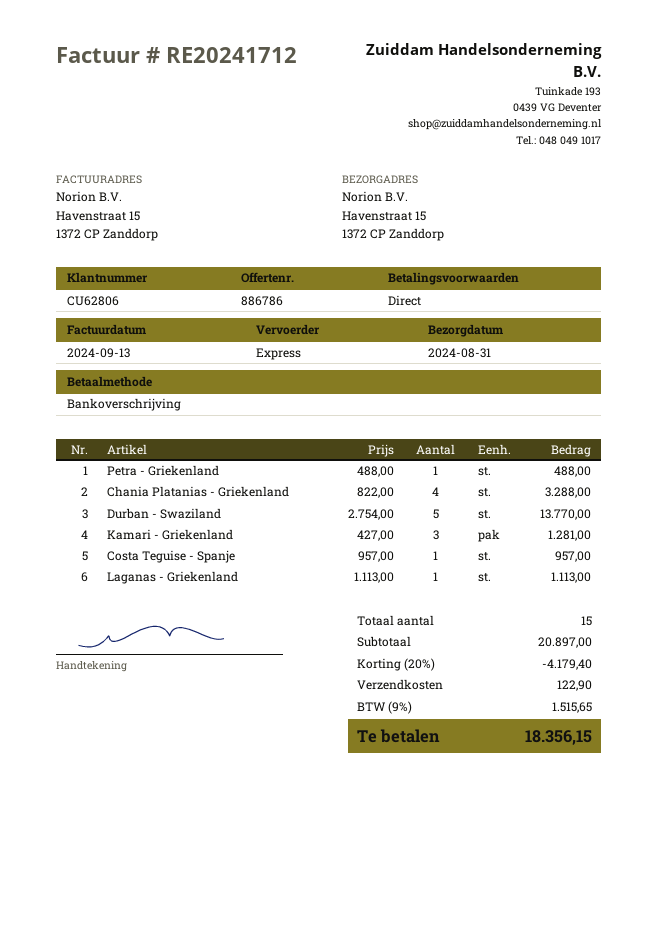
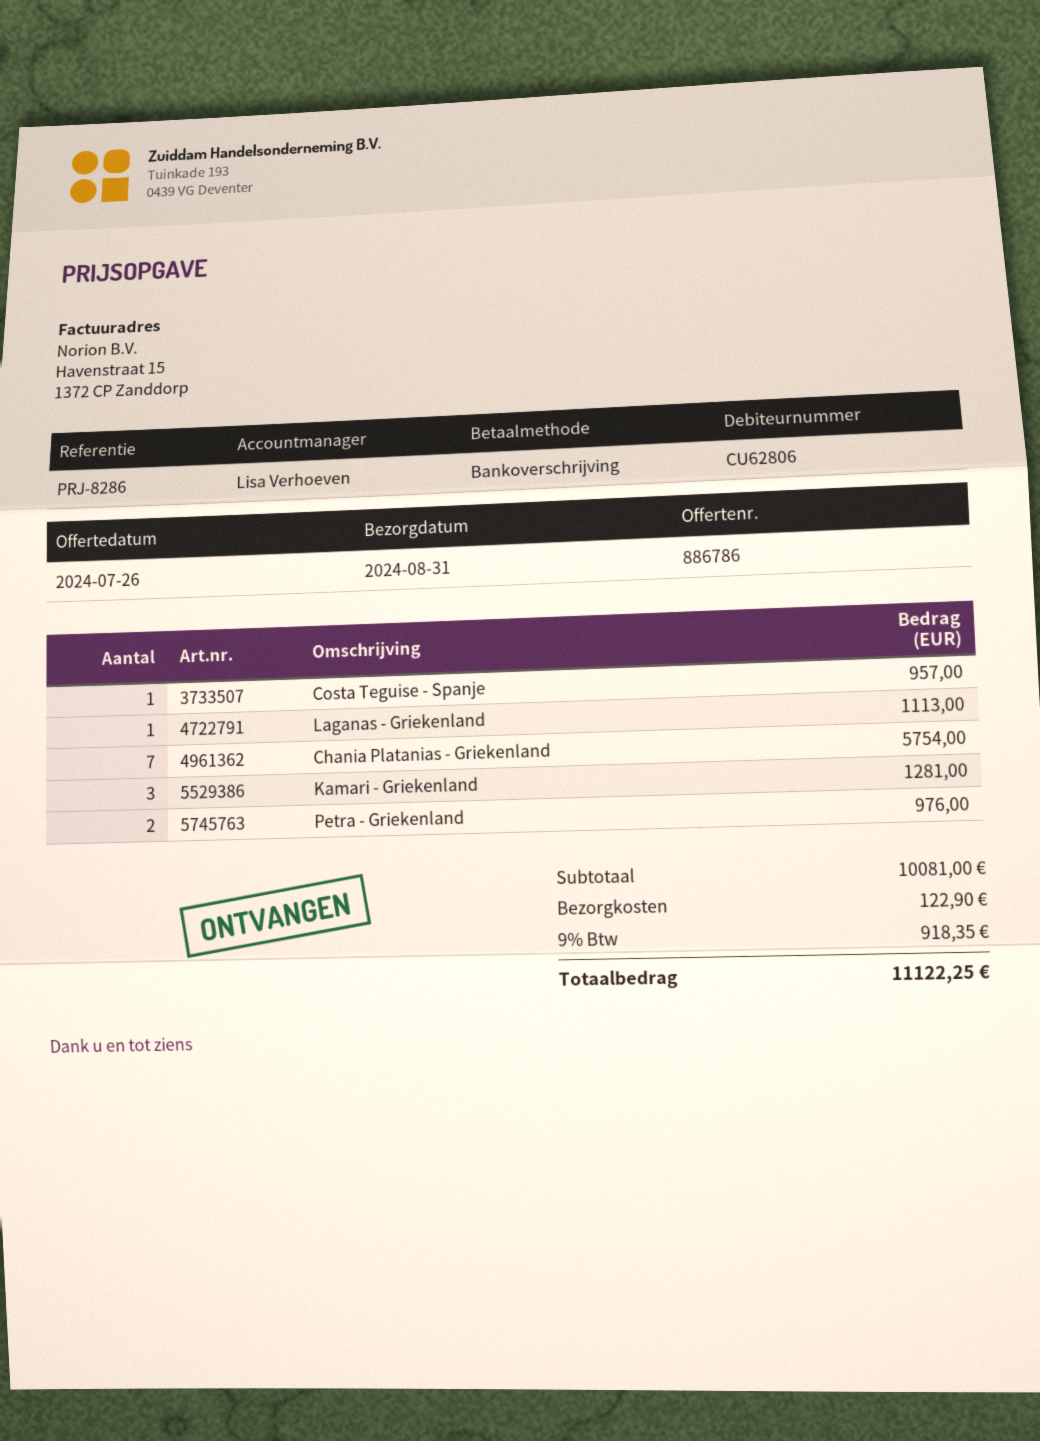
Petra - Griekenland: 1 for 488.00 -> 2 for 976.00
Chania Platanias - Griekenland: 4 for 3288.00 -> 7 for 5754.00
Durban - Swaziland: 5 for 13770.00 -> none
subtotal: 20897.00 -> 10081.00
discount: 20% = 4179.40 -> none
tax: 9% = 1515.65 -> 9% = 918.35
total: 18356.15 -> 11122.25

